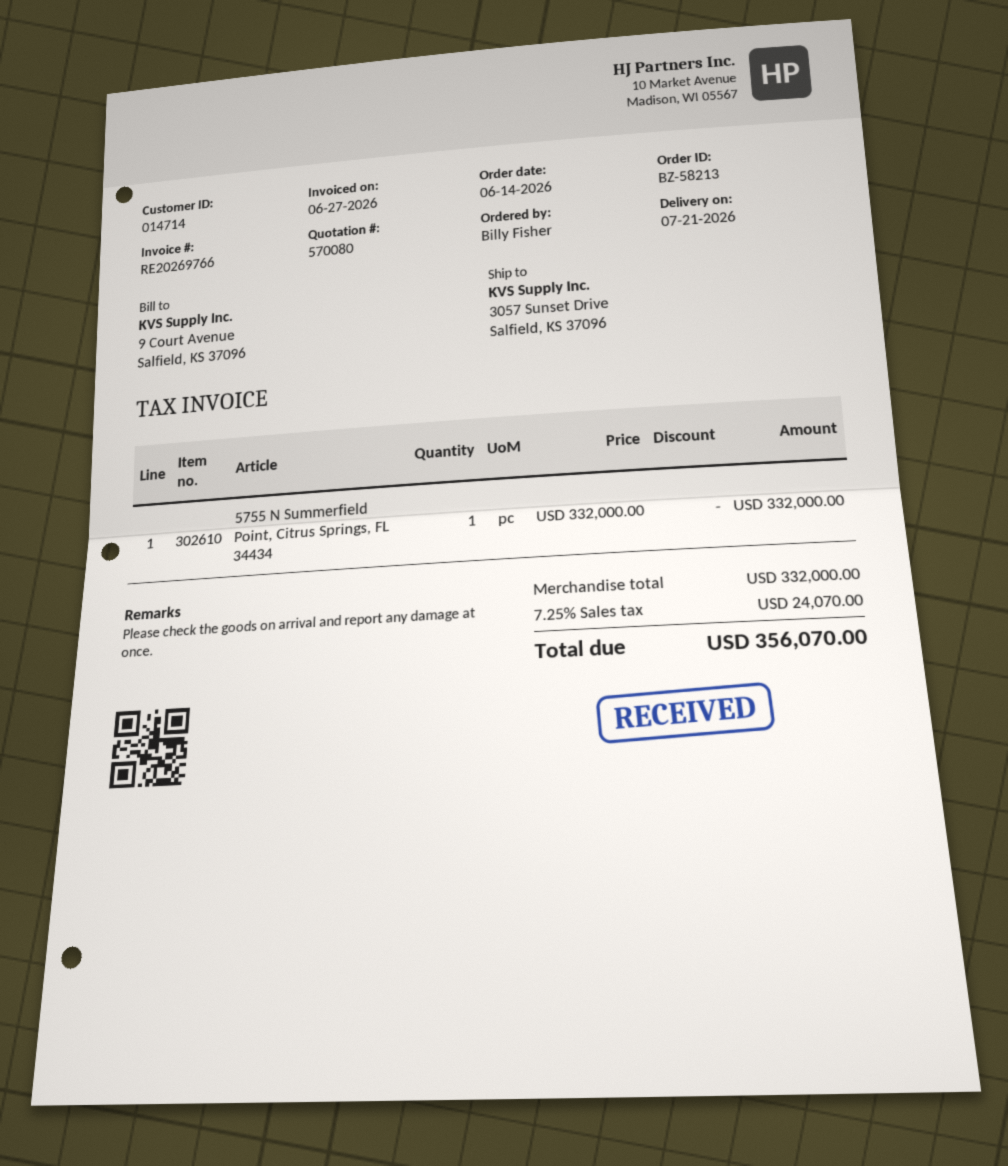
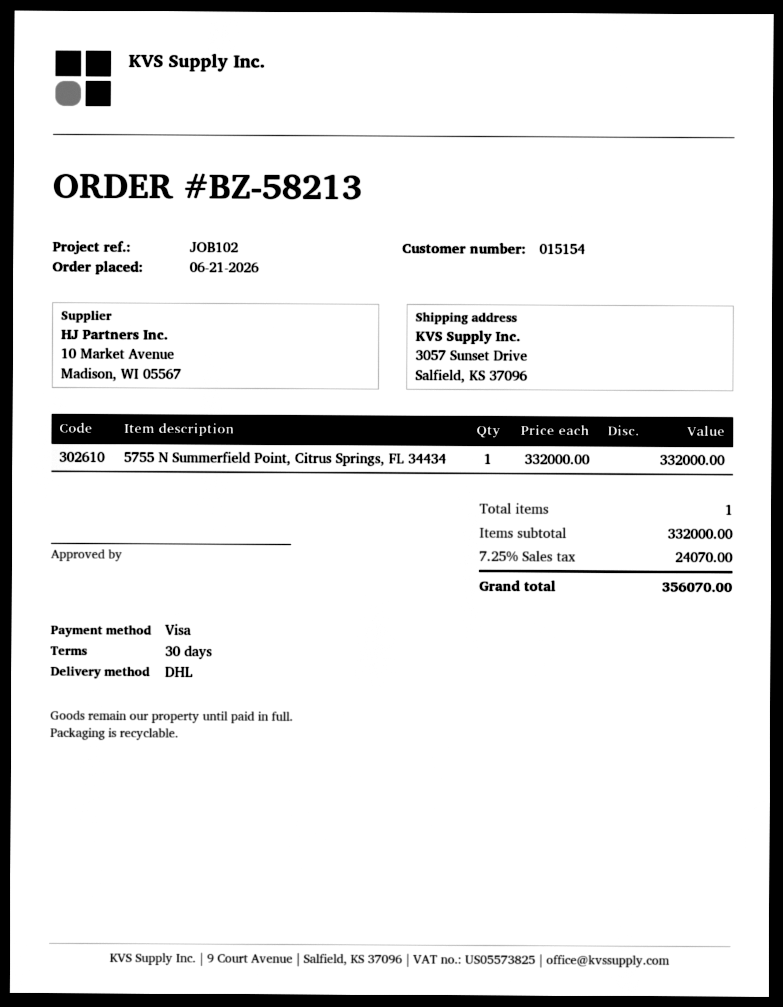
order date: 2026-06-14 -> 2026-06-21
customer number: 014714 -> 015154

